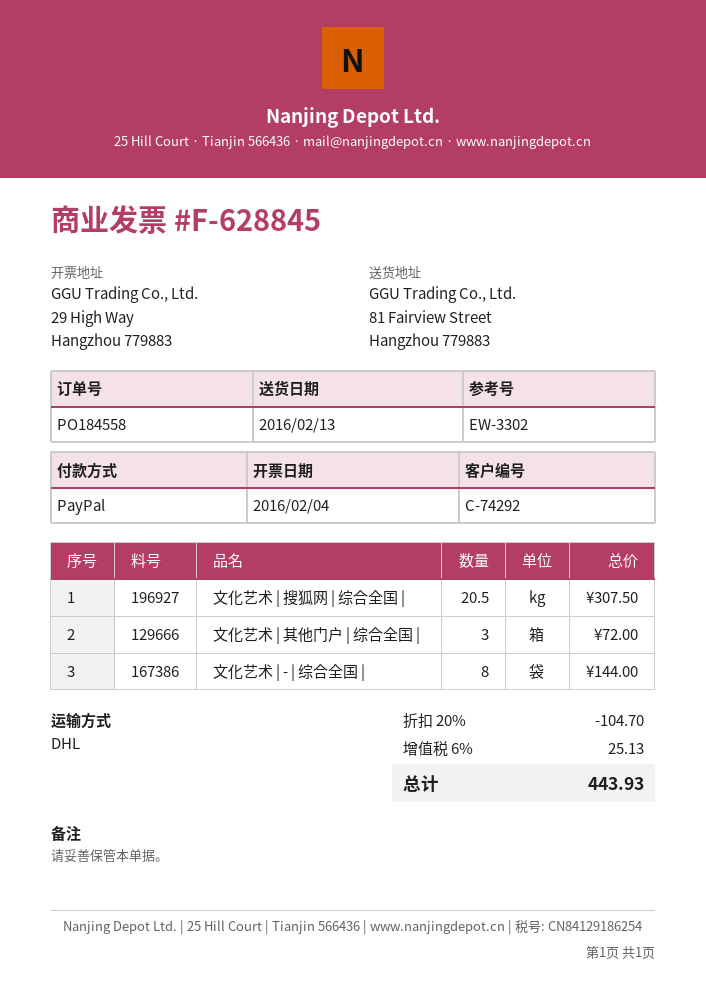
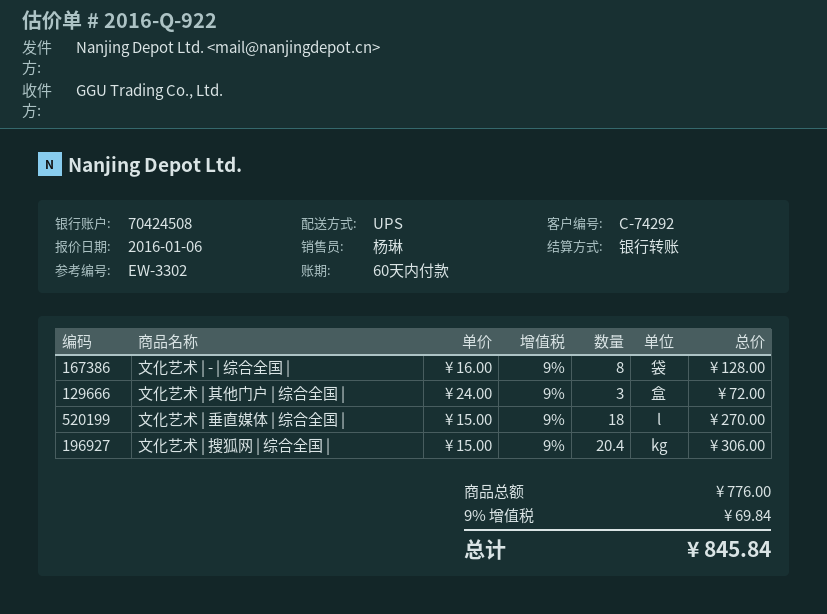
payment method: PayPal -> bank transfer
shipping method: DHL -> UPS
文化艺术 | 搜狐网 | 综合全国 |: 20.5 for 307.50 -> 20.4 for 306.00
文化艺术 | - | 综合全国 |: 8 for 144.00 -> 8 for 128.00
文化艺术 | 垂直媒体 | 综合全国 |: none -> 18 for 270.00
discount: 20% = 104.70 -> none
tax: 6% = 25.13 -> 9% = 69.84
total: 443.93 -> 845.84

